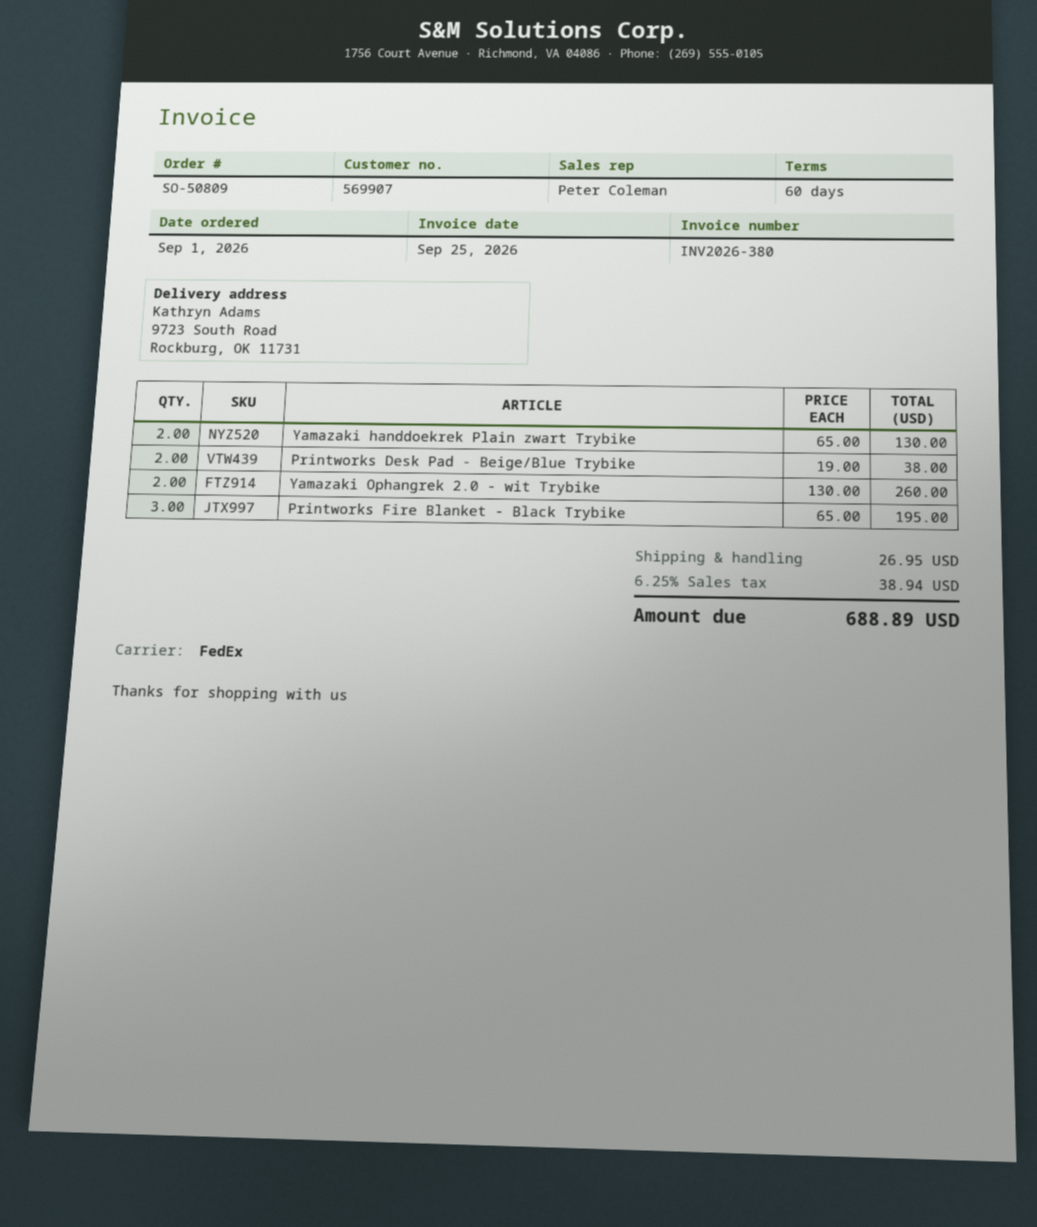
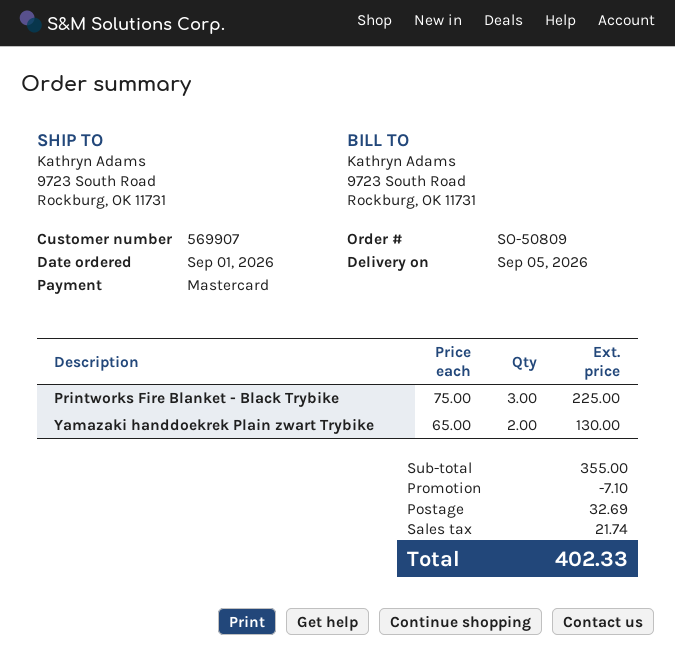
Printworks Desk Pad - Beige/Blue Trybike: 2 x 19.00 = 38.00 -> none
Yamazaki Ophangrek 2.0 - wit Trybike: 2 x 130.00 = 260.00 -> none
Printworks Fire Blanket - Black Trybike: 3 x 65.00 = 195.00 -> 3 x 75.00 = 225.00
discount: none -> 7.10
shipping: 26.95 -> 32.69
tax: 38.94 -> 21.74
total: 688.89 -> 402.33

